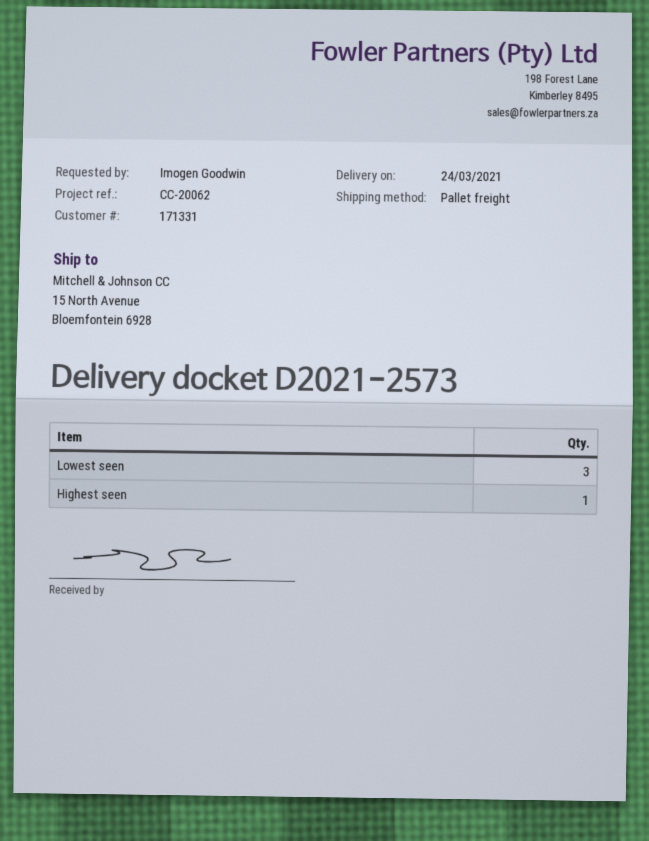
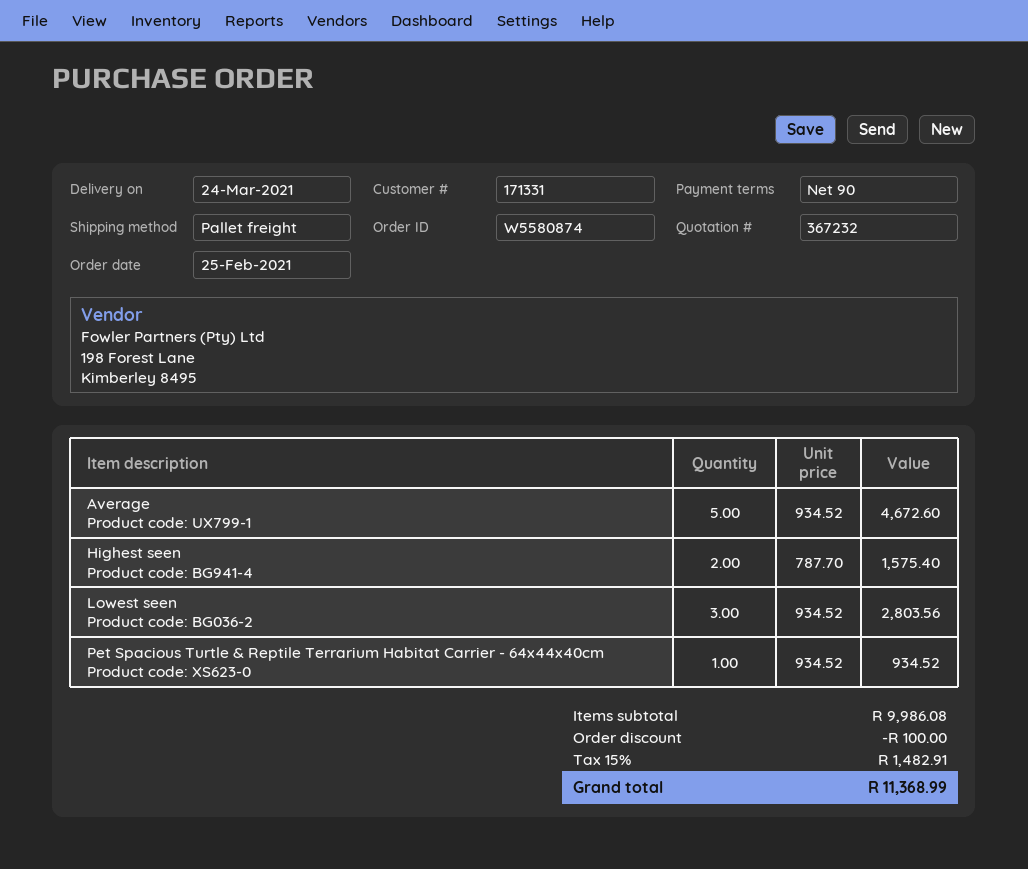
Highest seen: 1 -> 2
Average: none -> 5
Pet Spacious Turtle & Reptile Terrarium Habitat Carrier - 64x44x40cm: none -> 1

